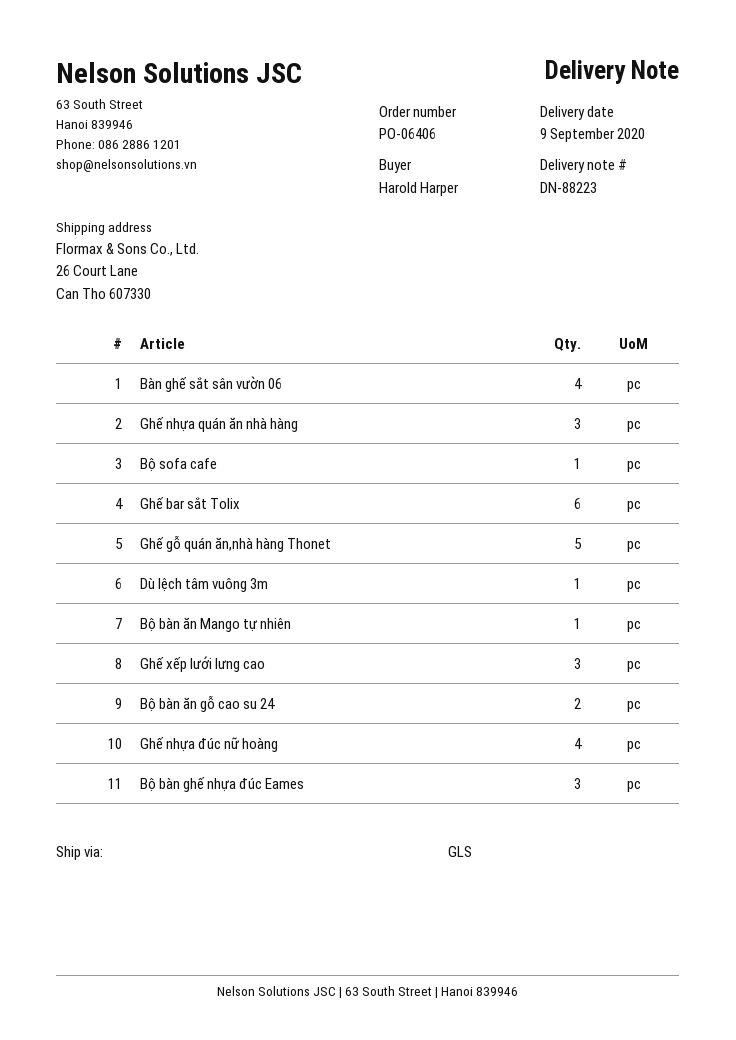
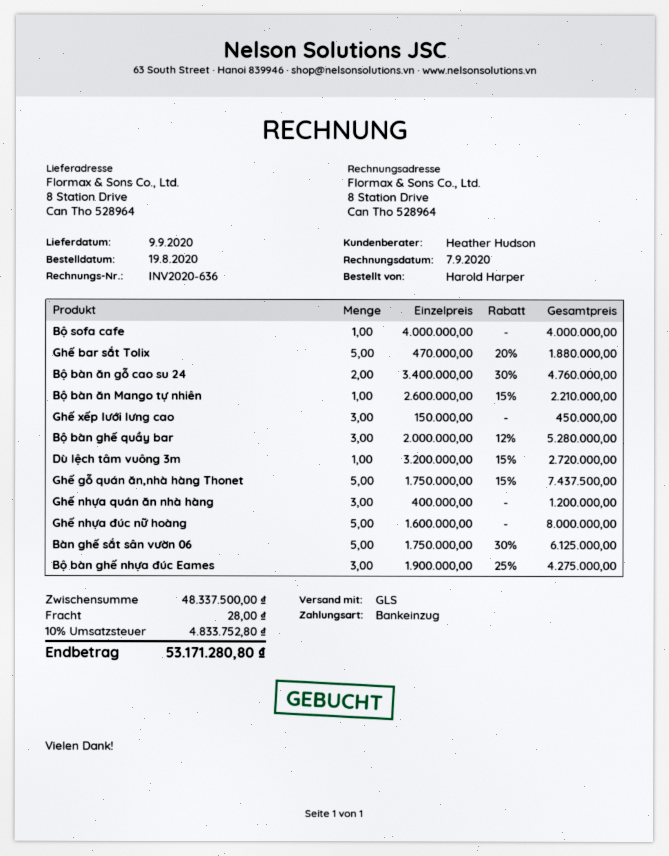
ship to: 26 Court Lane, Can Tho 607330 -> 8 Station Drive, Can Tho 528964
Bàn ghế sắt sân vườn 06: 4 -> 5
Ghế bar sắt Tolix: 6 -> 5
Ghế nhựa đúc nữ hoàng: 4 -> 5
Bộ bàn ghế quầy bar: none -> 3

